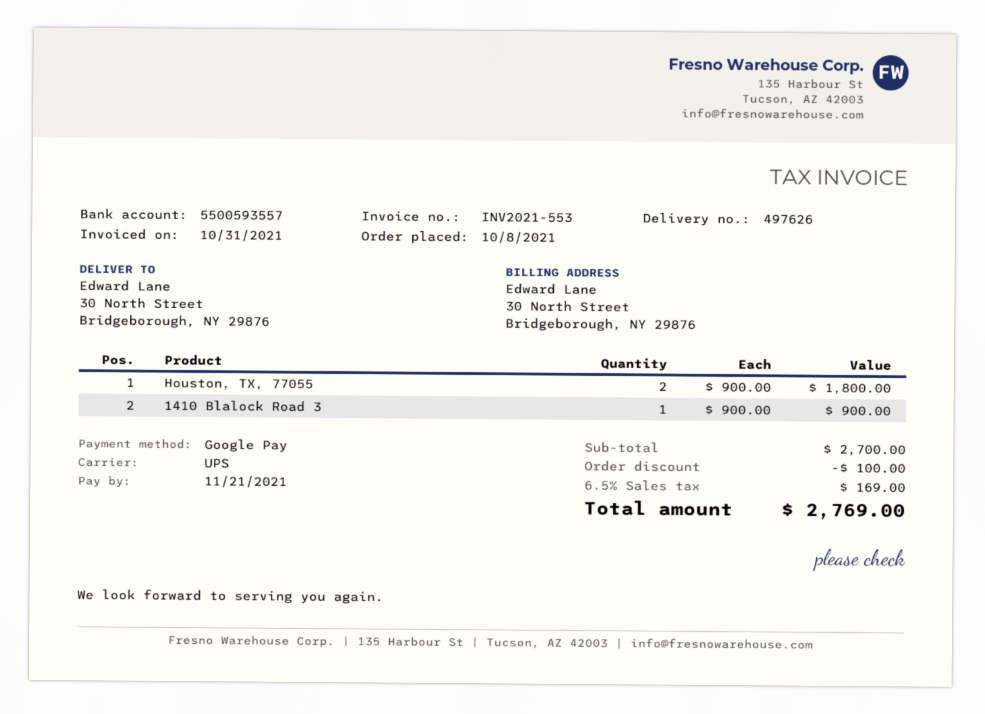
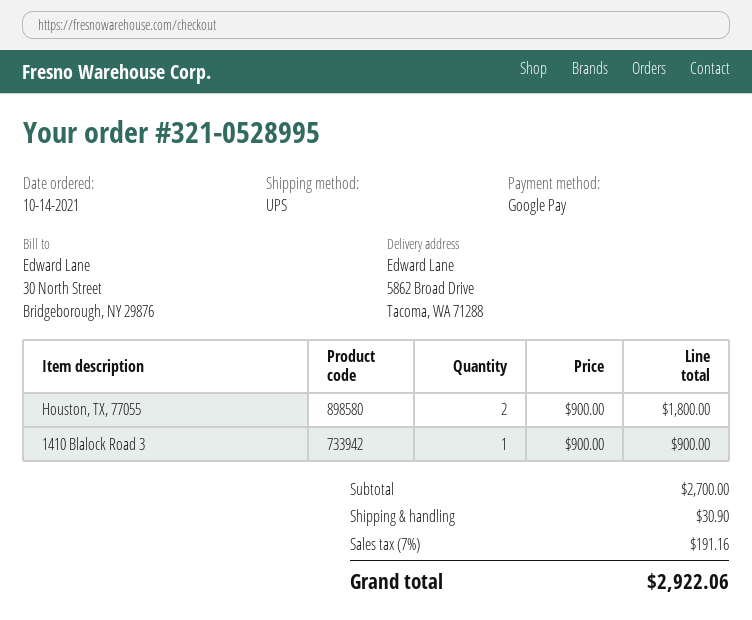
order date: 2021-10-08 -> 2021-10-14
ship to: 30 North Street, Bridgeborough, NY 29876 -> 5862 Broad Drive, Tacoma, WA 71288
discount: 100.00 -> none
shipping: none -> 30.90
tax: 6.5% = 169.00 -> 7% = 191.16
total: 2769.00 -> 2922.06

